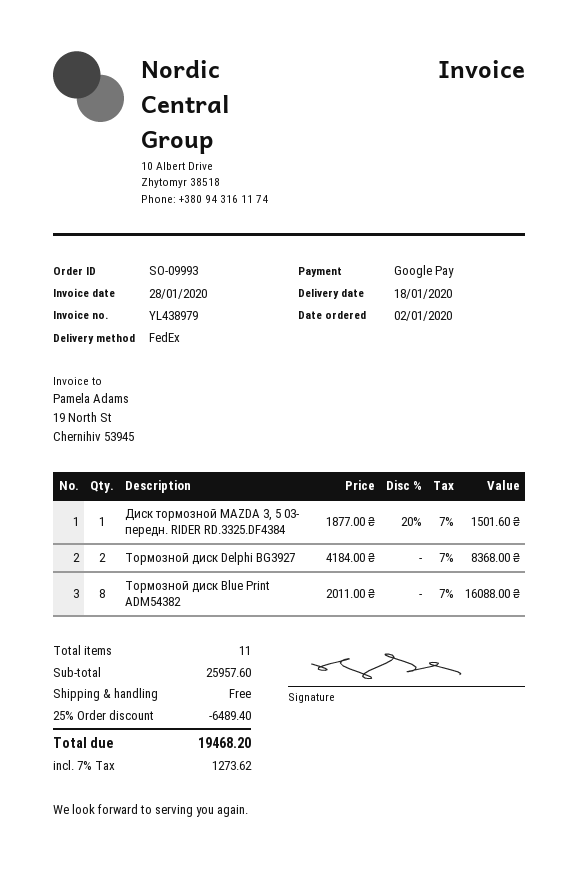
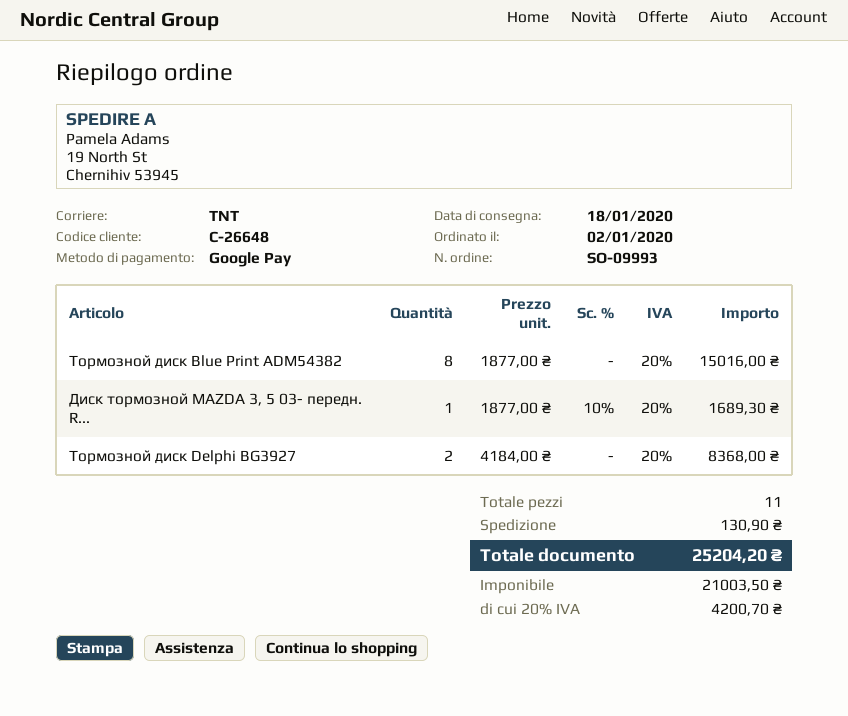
shipping method: FedEx -> TNT
Диск тормозной MAZDA 3, 5 03- передн. RIDER RD.3325.DF4384: 1 x 1877.00 - 20% = 1501.60 -> 1 x 1877.00 - 10% = 1689.30
Тормозной диск Blue Print ADM54382: 8 x 2011.00 = 16088.00 -> 8 x 1877.00 = 15016.00
discount: 25% = 6489.40 -> none
shipping: 0.00 -> 130.90
tax: 7% = 1273.62 -> 20% = 4200.70
total: 19468.20 -> 25204.20

